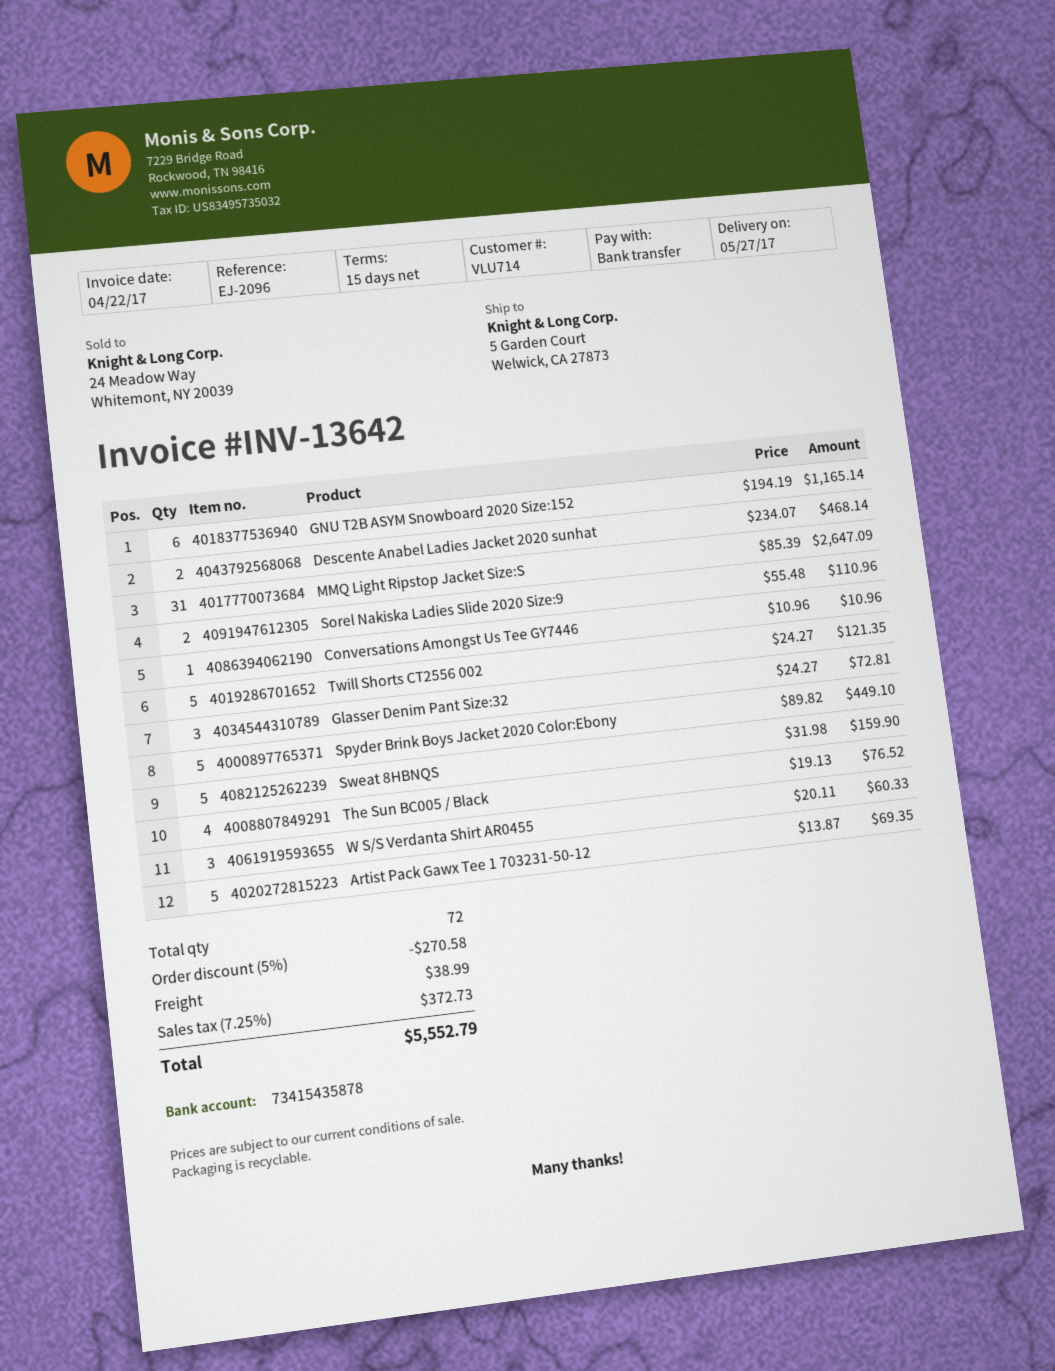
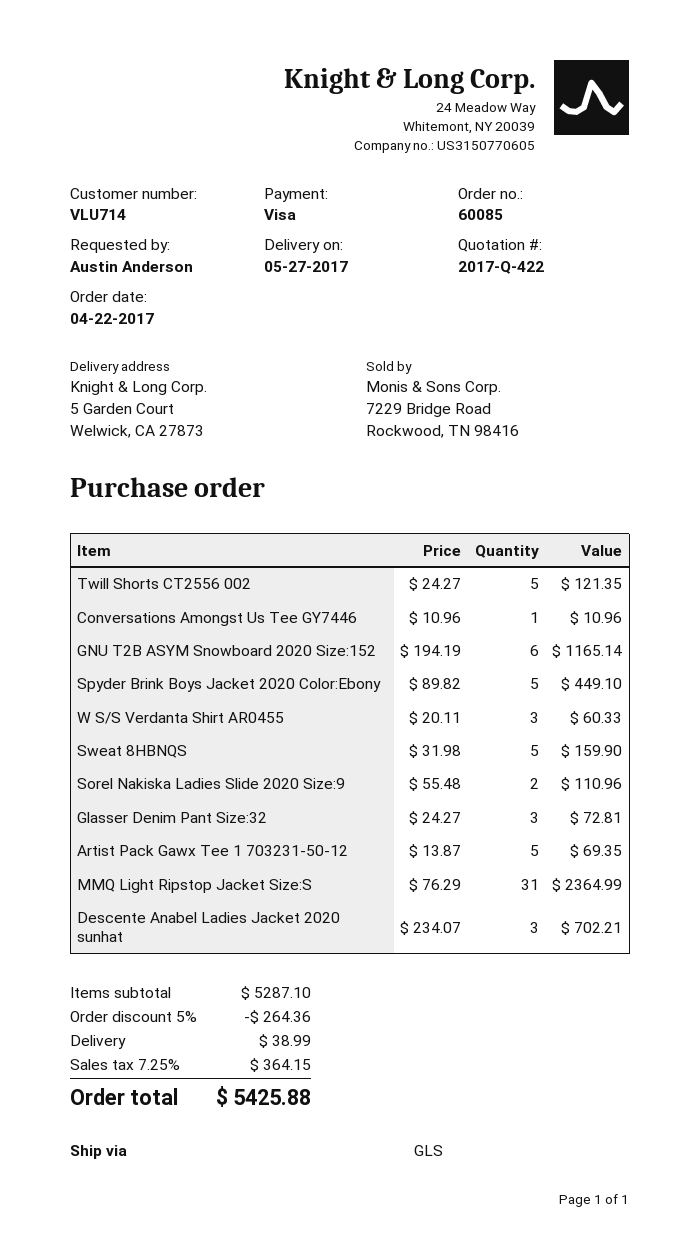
payment method: bank transfer -> Visa
Descente Anabel Ladies Jacket 2020 sunhat: 2 x 234.07 = 468.14 -> 3 x 234.07 = 702.21
MMQ Light Ripstop Jacket Size:S: 31 x 85.39 = 2647.09 -> 31 x 76.29 = 2364.99
The Sun BC005 / Black: 4 x 19.13 = 76.52 -> none
discount: 5% = 270.58 -> 5% = 264.36
tax: 7.25% = 372.73 -> 7.25% = 364.15
total: 5552.79 -> 5425.88

